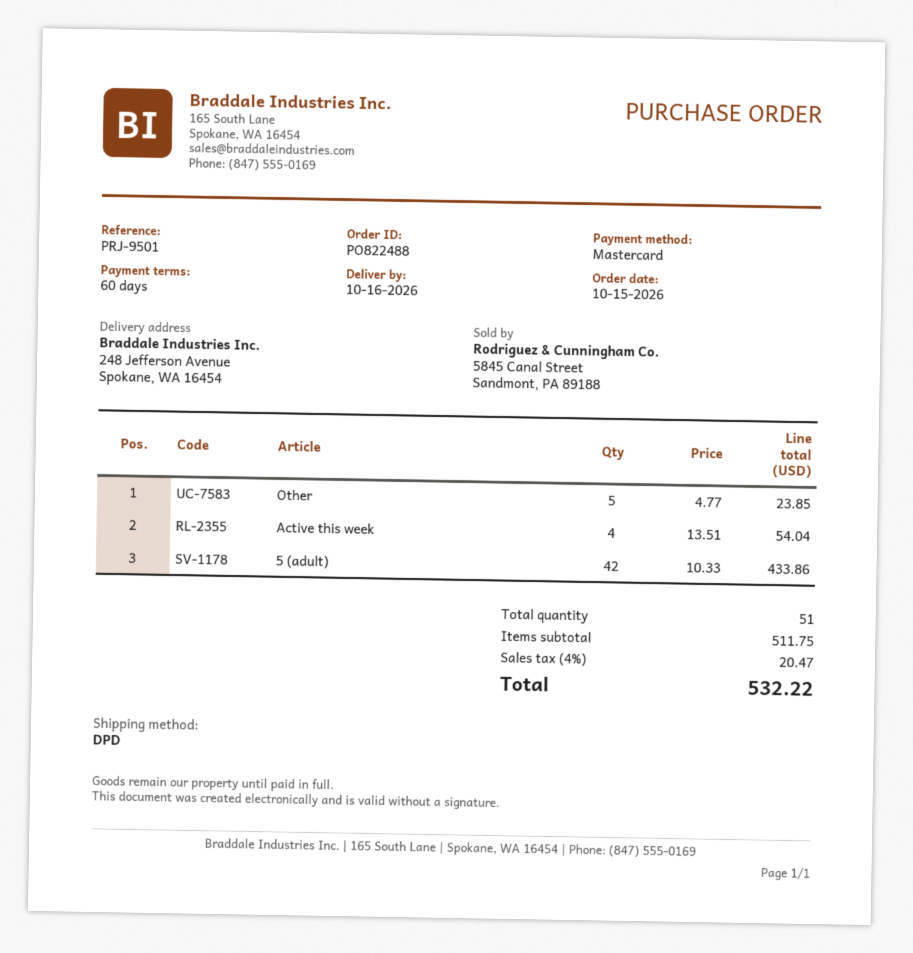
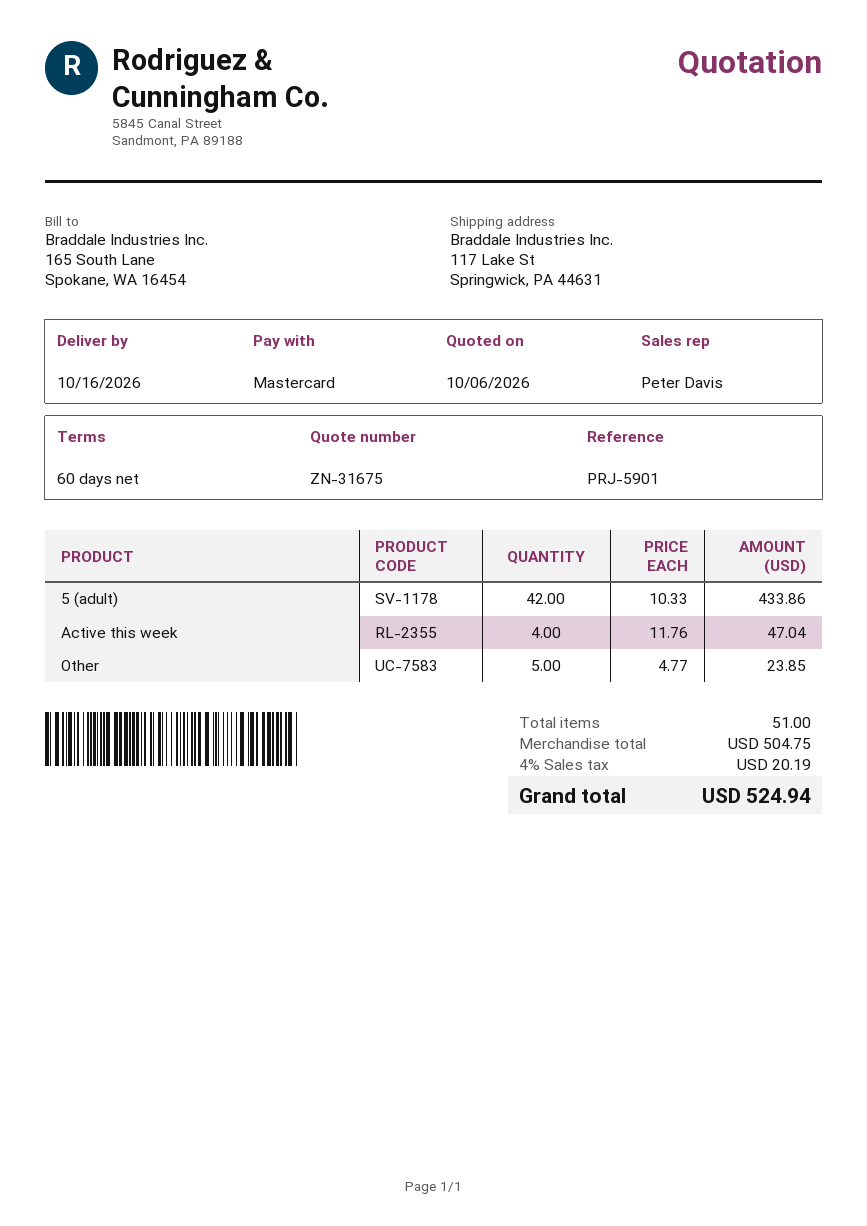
reference: PRJ-9501 -> PRJ-5901
ship to: 248 Jefferson Avenue, Spokane, WA 16454 -> 117 Lake St, Springwick, PA 44631
Active this week: 4 x 13.51 = 54.04 -> 4 x 11.76 = 47.04
subtotal: 511.75 -> 504.75
tax: 4% = 20.47 -> 4% = 20.19
total: 532.22 -> 524.94

